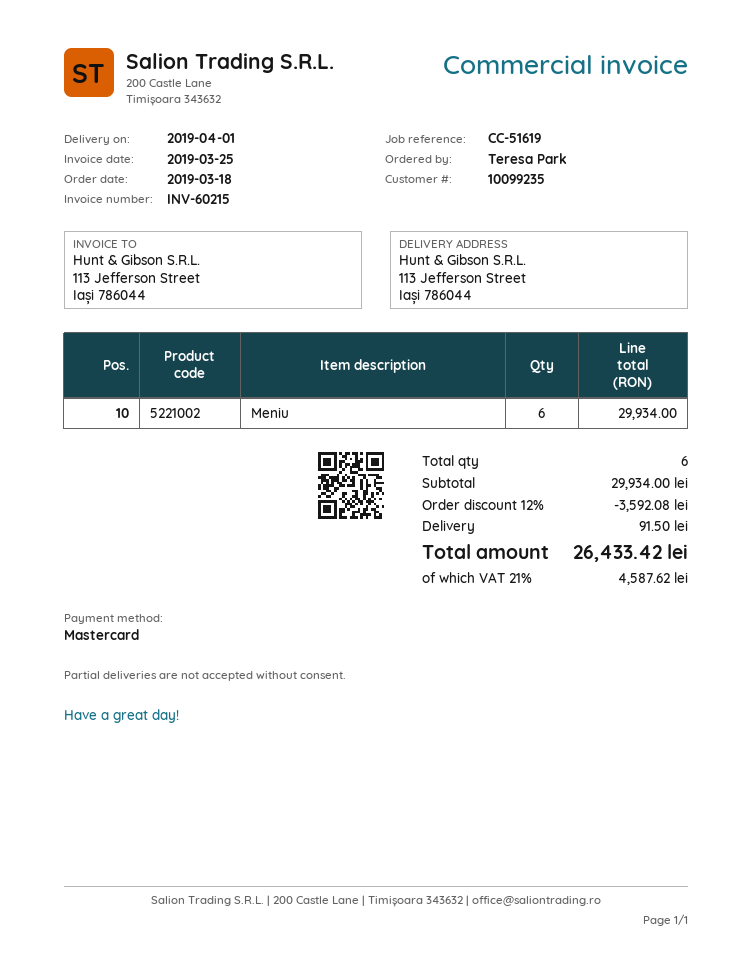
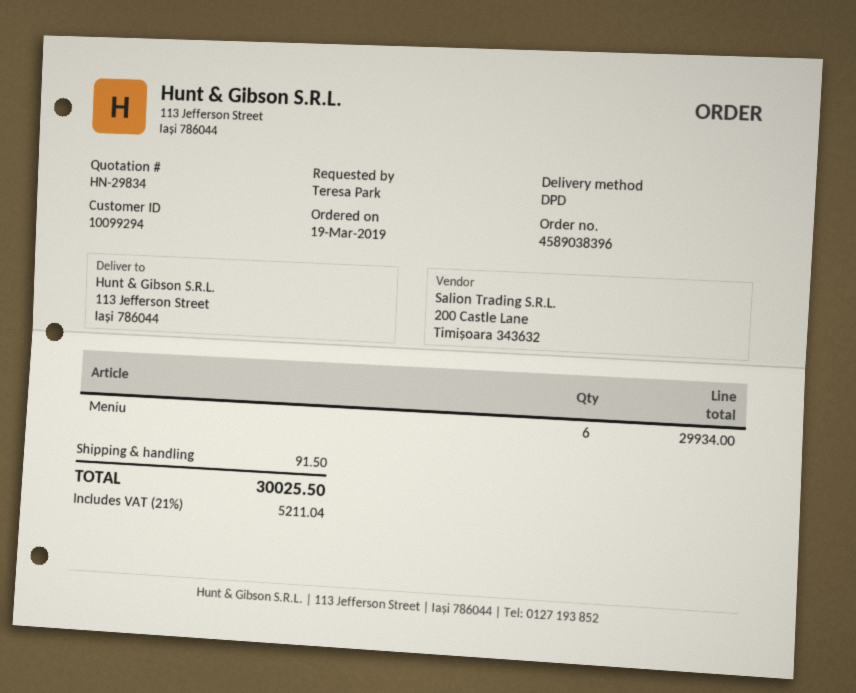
order date: 2019-03-18 -> 2019-03-19
customer number: 10099235 -> 10099294
discount: 12% = 3592.08 -> none
tax: 21% = 4587.62 -> 21% = 5211.04
total: 26433.42 -> 30025.50

